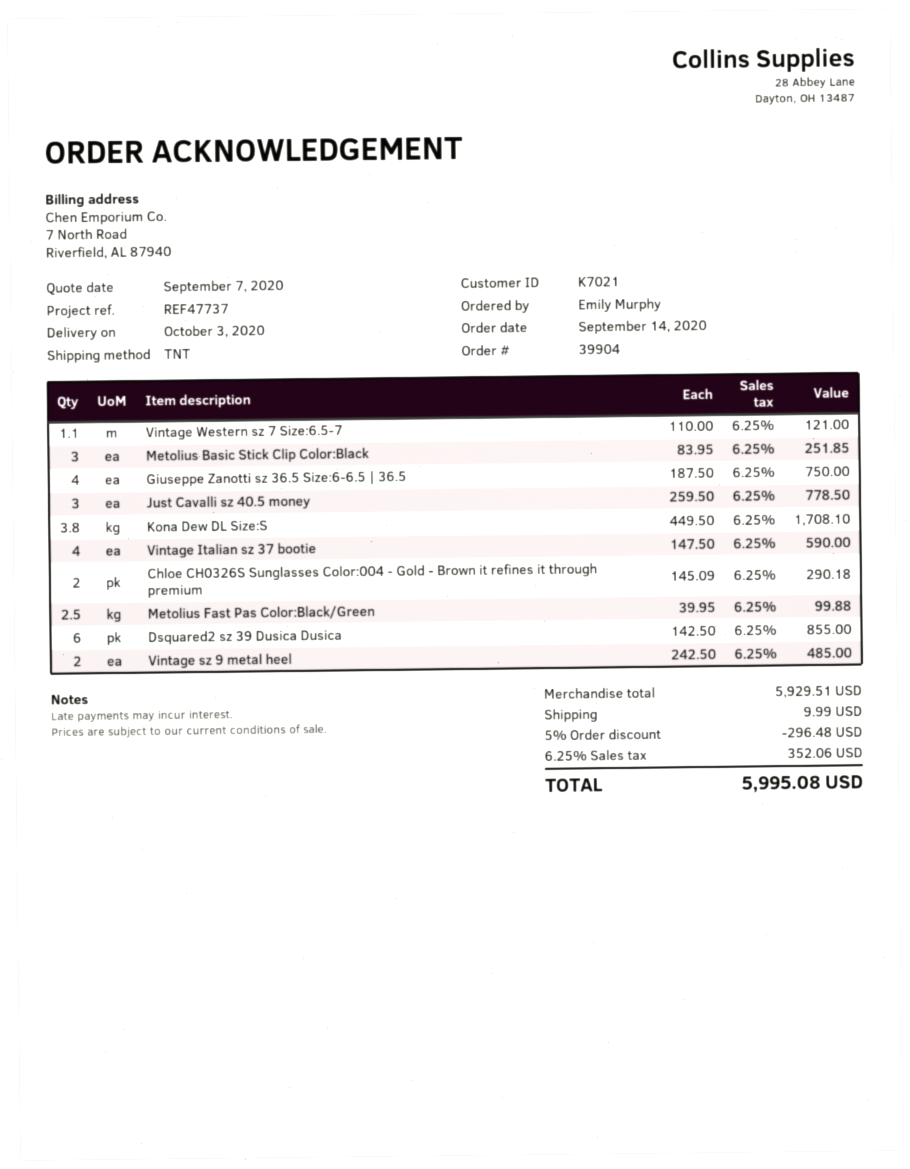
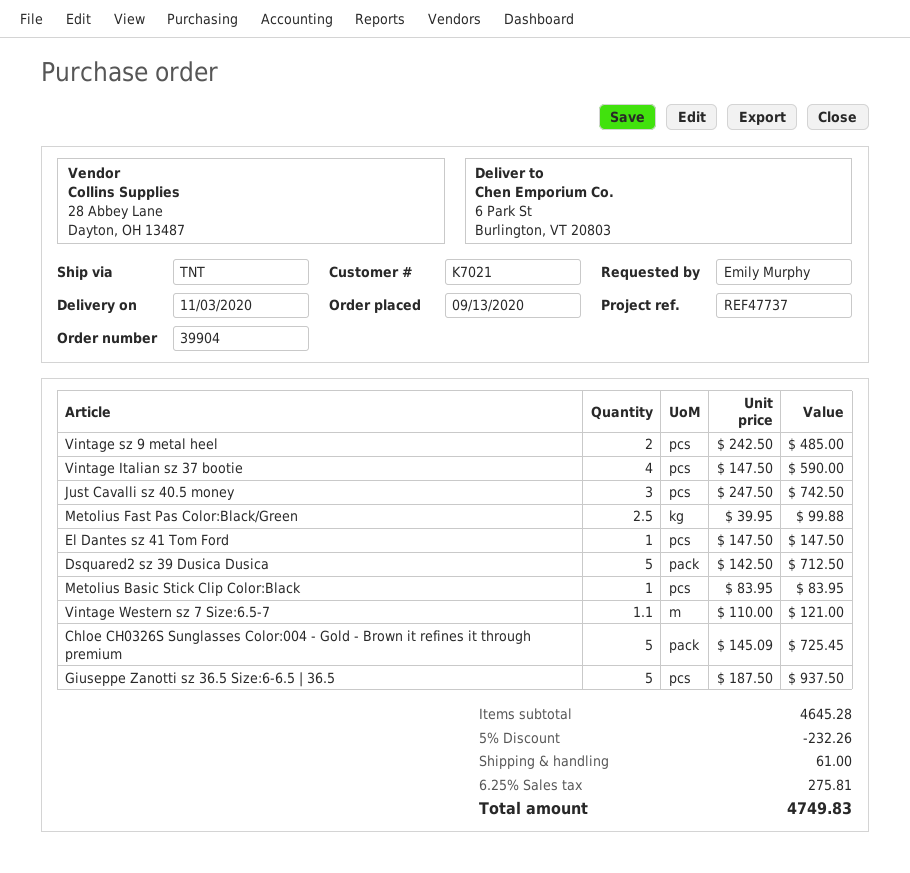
order date: 2020-09-14 -> 2020-09-13
delivery date: 2020-10-03 -> 2020-11-03
Metolius Basic Stick Clip Color:Black: 3 x 83.95 = 251.85 -> 1 x 83.95 = 83.95
Giuseppe Zanotti sz 36.5 Size:6-6.5 | 36.5: 4 x 187.50 = 750.00 -> 5 x 187.50 = 937.50
Just Cavalli sz 40.5 money: 3 x 259.50 = 778.50 -> 3 x 247.50 = 742.50
Kona Dew DL Size:S: 3.8 x 449.50 = 1708.10 -> none
Chloe CH0326S Sunglasses Color:004 - Gold - Brown it refines it through premium: 2 x 145.09 = 290.18 -> 5 x 145.09 = 725.45
Dsquared2 sz 39 Dusica Dusica: 6 x 142.50 = 855.00 -> 5 x 142.50 = 712.50
El Dantes sz 41 Tom Ford: none -> 1 x 147.50 = 147.50
subtotal: 5929.51 -> 4645.28
discount: 5% = 296.48 -> 5% = 232.26
shipping: 9.99 -> 61.00
tax: 6.25% = 352.06 -> 6.25% = 275.81
total: 5995.08 -> 4749.83

